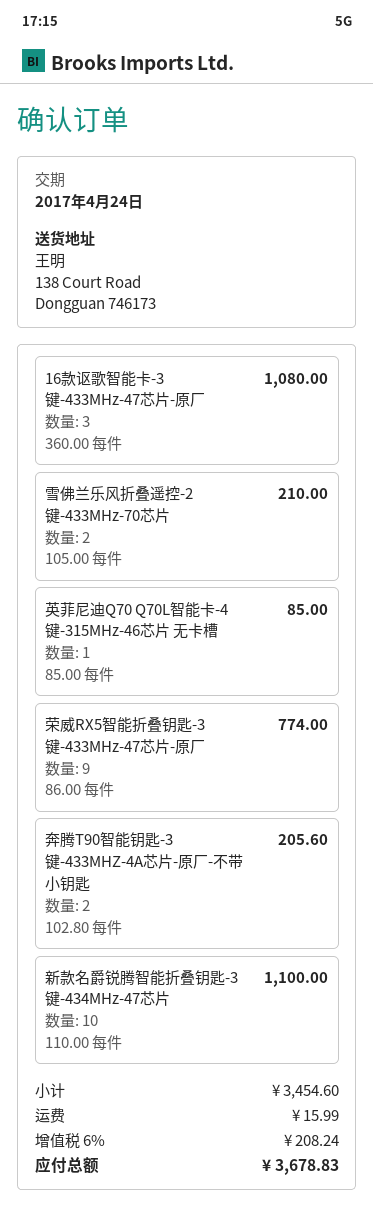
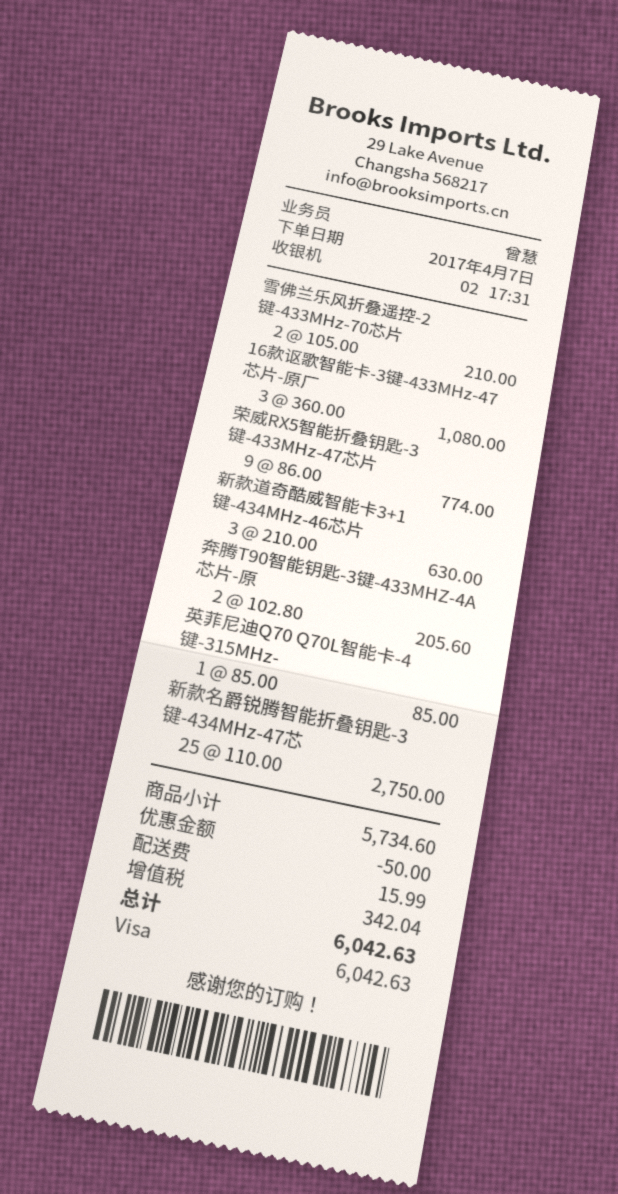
新款名爵锐腾智能折叠钥匙-3键-434MHz-47芯片: 10 x 110.00 = 1100.00 -> 25 x 110.00 = 2750.00
新款道奇酷威智能卡3+1键-434MHz-46芯片: none -> 3 x 210.00 = 630.00
subtotal: 3454.60 -> 5734.60
discount: none -> 50.00
tax: 208.24 -> 342.04
total: 3678.83 -> 6042.63

